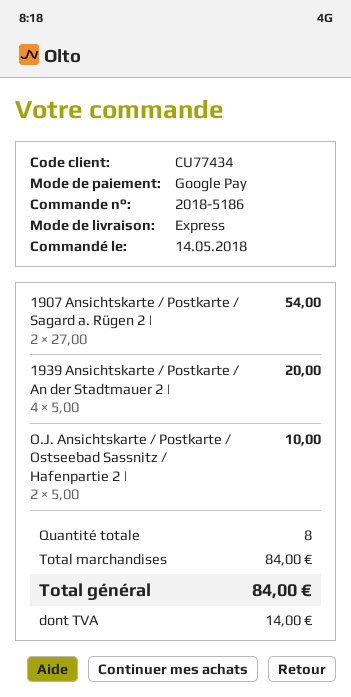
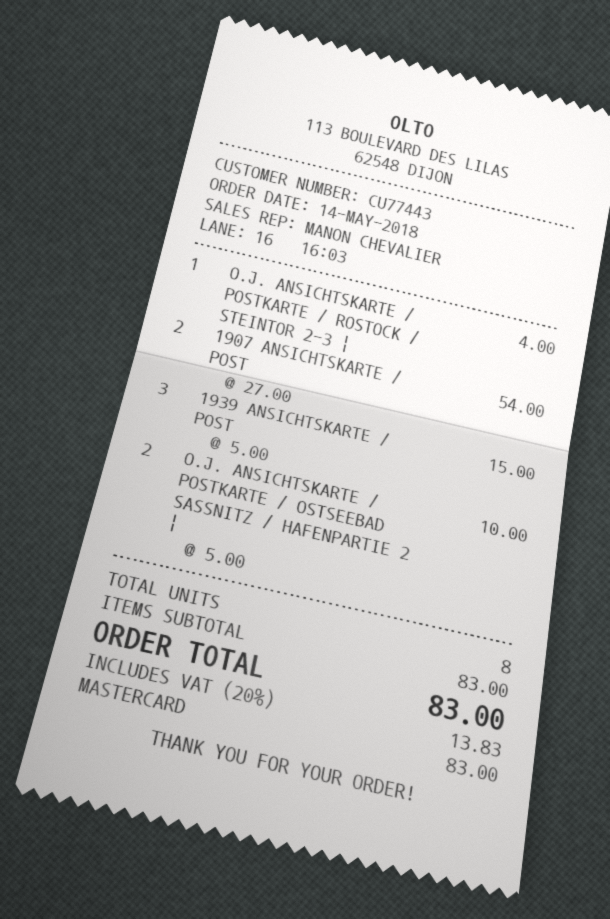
customer number: CU77434 -> CU77443
payment method: Google Pay -> Mastercard
1939 Ansichtskarte / Postkarte / An der Stadtmauer 2 |: 4 x 5.00 = 20.00 -> 3 x 5.00 = 15.00
O.J. ANSICHTSKARTE / POSTKARTE / ROSTOCK / STEINTOR 2-3 |: none -> 1 x 4.00 = 4.00
subtotal: 84.00 -> 83.00
tax: 14.00 -> 13.83
total: 84.00 -> 83.00

